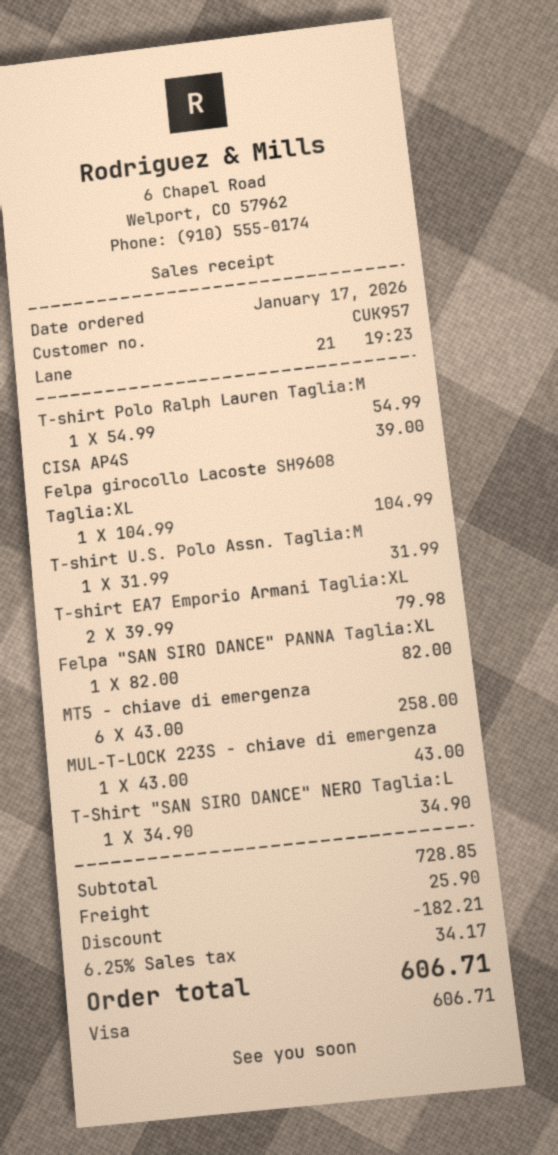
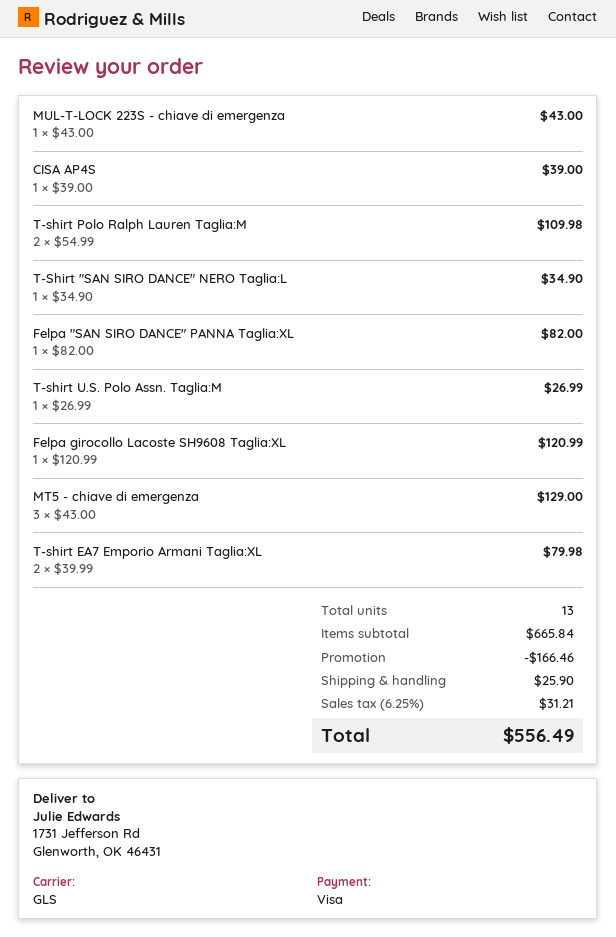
T-shirt Polo Ralph Lauren Taglia:M: 1 x 54.99 = 54.99 -> 2 x 54.99 = 109.98
Felpa girocollo Lacoste SH9608 Taglia:XL: 1 x 104.99 = 104.99 -> 1 x 120.99 = 120.99
T-shirt U.S. Polo Assn. Taglia:M: 1 x 31.99 = 31.99 -> 1 x 26.99 = 26.99
MT5 - chiave di emergenza: 6 x 43.00 = 258.00 -> 3 x 43.00 = 129.00
subtotal: 728.85 -> 665.84
discount: 182.21 -> 166.46
tax: 6.25% = 34.17 -> 6.25% = 31.21
total: 606.71 -> 556.49

